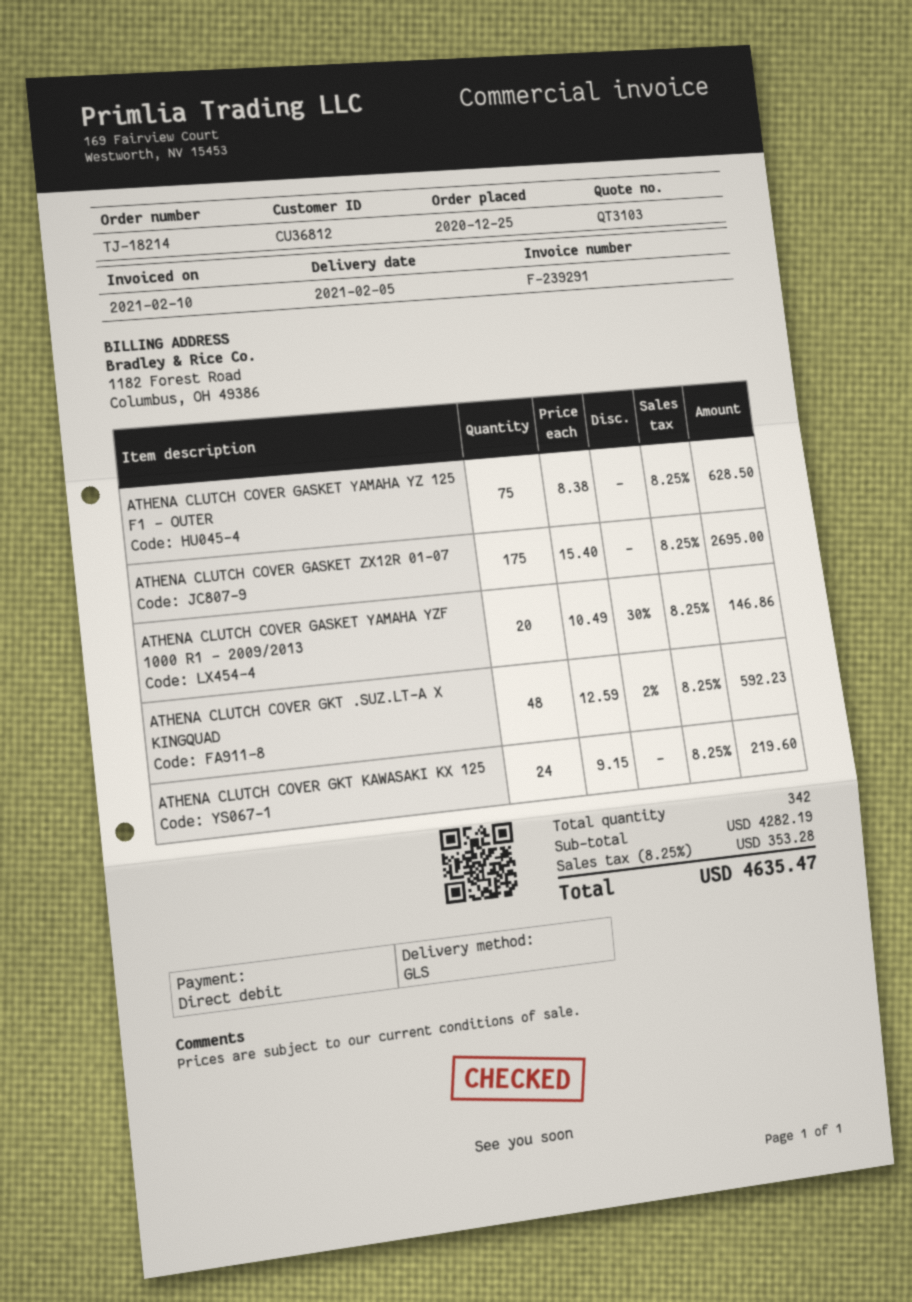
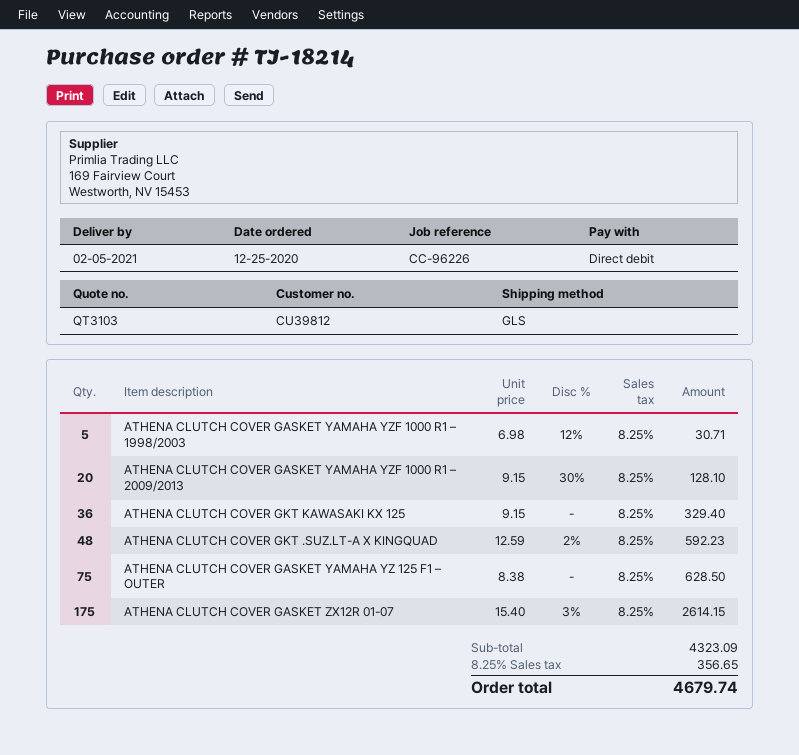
customer number: CU36812 -> CU39812
ATHENA CLUTCH COVER GASKET ZX12R 01-07: 175 x 15.40 = 2695.00 -> 175 x 15.40 - 3% = 2614.15
ATHENA CLUTCH COVER GASKET YAMAHA YZF 1000 R1 – 2009/2013: 20 x 10.49 - 30% = 146.86 -> 20 x 9.15 - 30% = 128.10
ATHENA CLUTCH COVER GKT KAWASAKI KX 125: 24 x 9.15 = 219.60 -> 36 x 9.15 = 329.40
ATHENA CLUTCH COVER GASKET YAMAHA YZF 1000 R1 – 1998/2003: none -> 5 x 6.98 - 12% = 30.71
subtotal: 4282.19 -> 4323.09
tax: 8.25% = 353.28 -> 8.25% = 356.65
total: 4635.47 -> 4679.74

